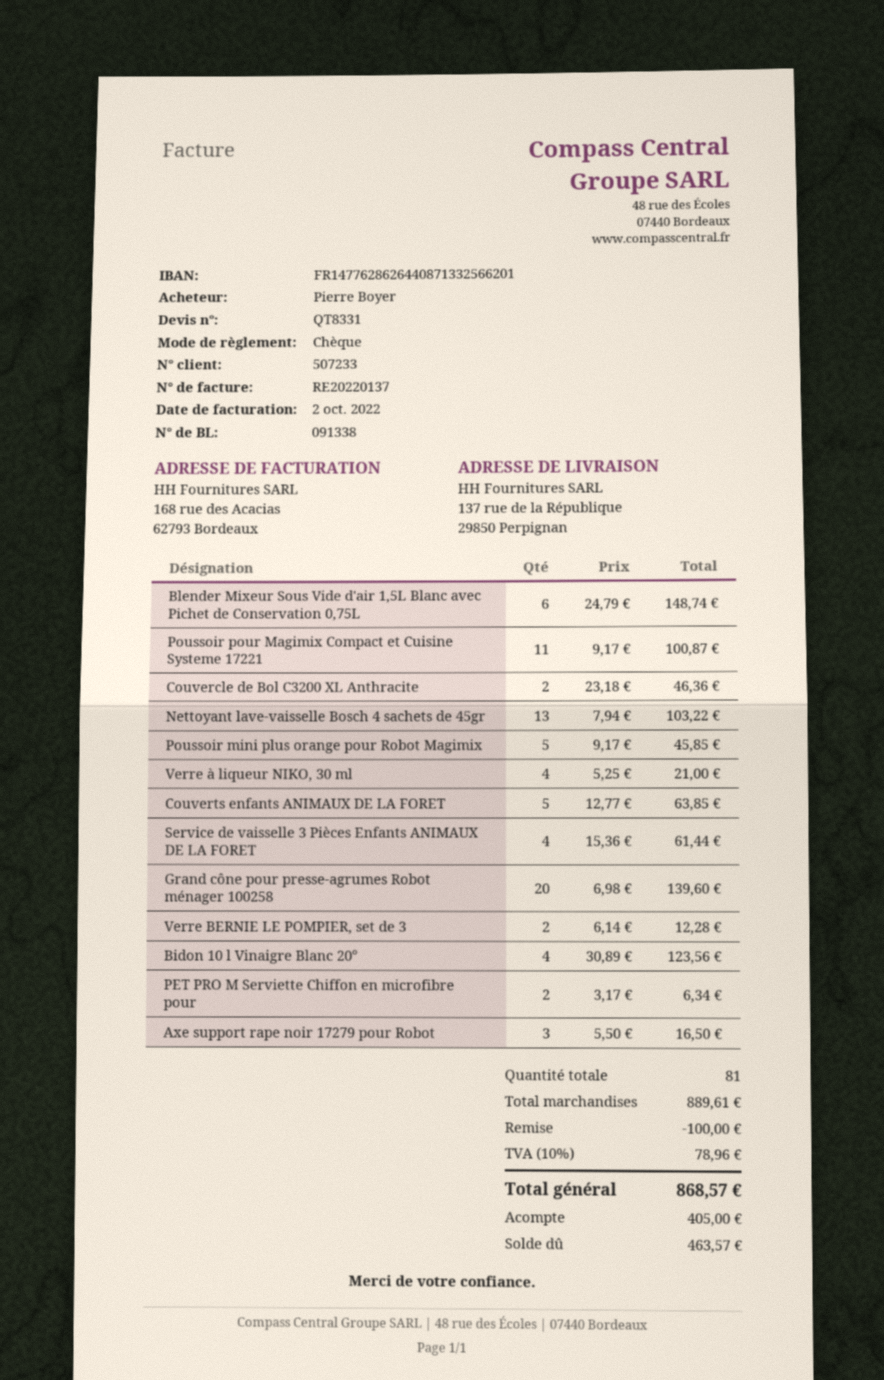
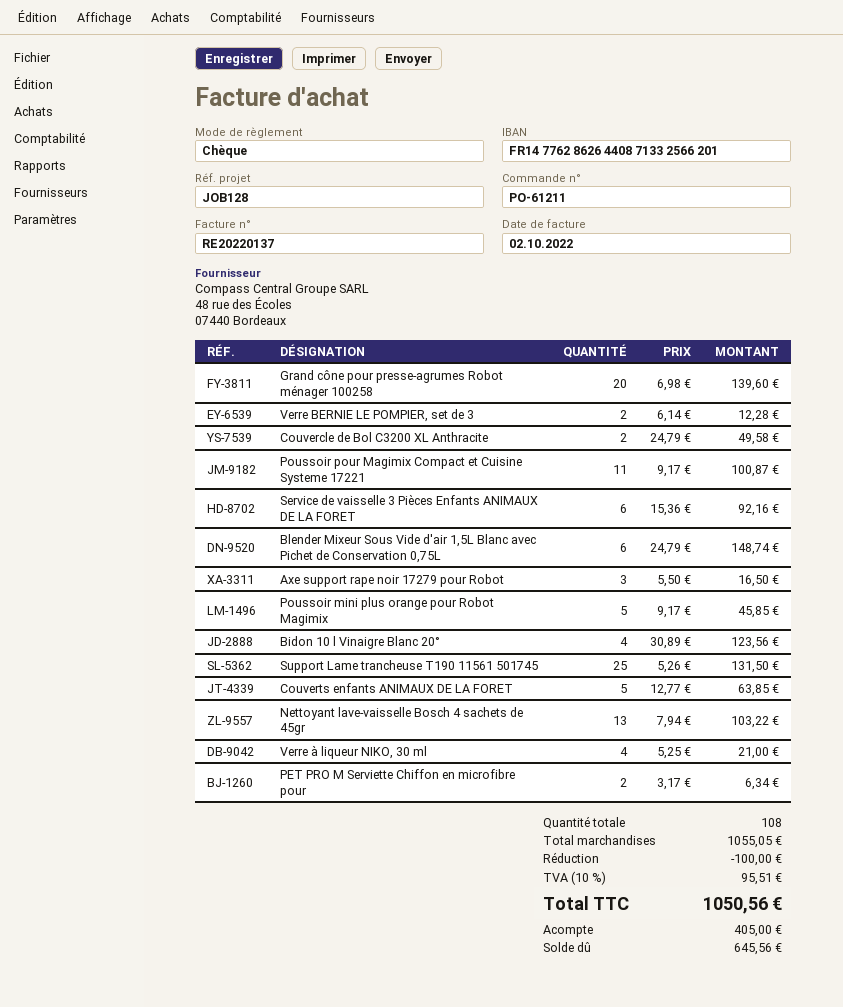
Couvercle de Bol C3200 XL Anthracite: 2 x 23.18 = 46.36 -> 2 x 24.79 = 49.58
Service de vaisselle 3 Pièces Enfants ANIMAUX DE LA FORET: 4 x 15.36 = 61.44 -> 6 x 15.36 = 92.16
Support Lame trancheuse T190 11561 501745: none -> 25 x 5.26 = 131.50
total quantity: 81 -> 108
subtotal: 889.61 -> 1055.05
tax: 10% = 78.96 -> 10% = 95.51
total: 868.57 -> 1050.56
balance: 463.57 -> 645.56

